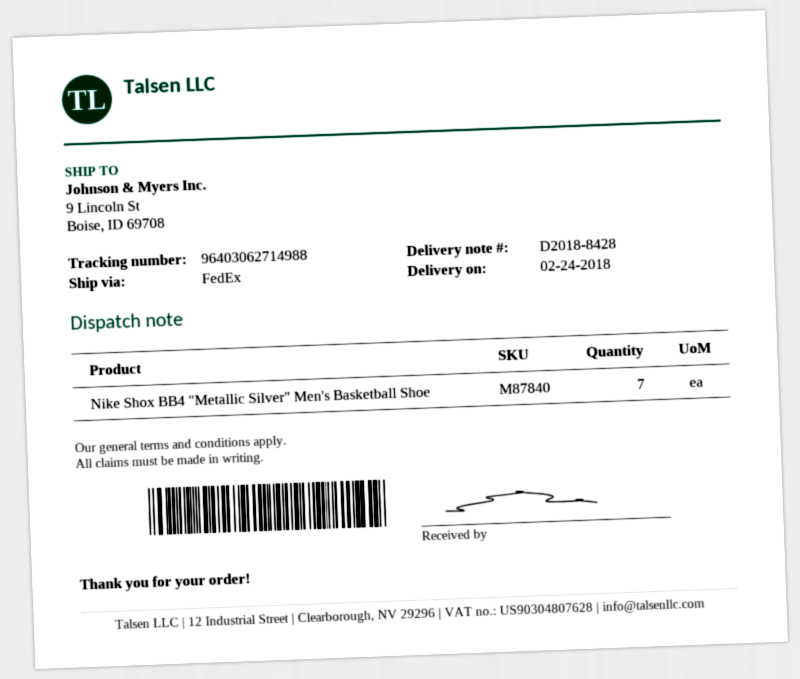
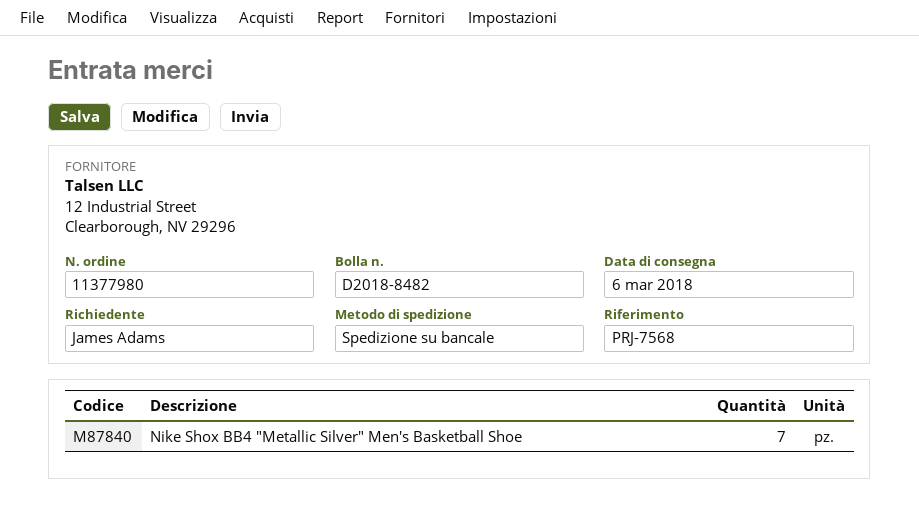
delivery note number: D2018-8428 -> D2018-8482
delivery date: 2018-02-24 -> 2018-03-06
shipping method: FedEx -> pallet freight

